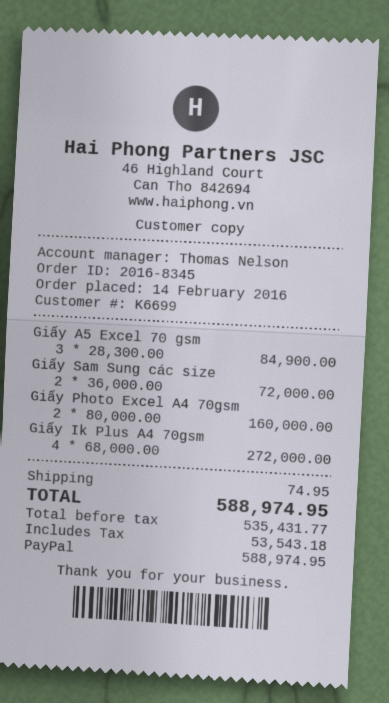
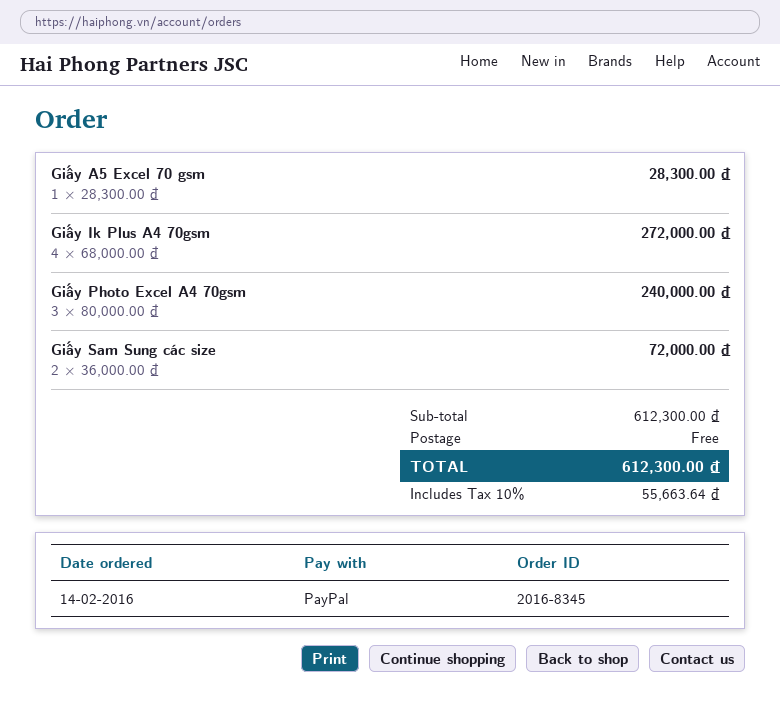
Giấy A5 Excel 70 gsm: 3 x 28300.00 = 84900.00 -> 1 x 28300.00 = 28300.00
Giấy Photo Excel A4 70gsm: 2 x 80000.00 = 160000.00 -> 3 x 80000.00 = 240000.00
shipping: 74.95 -> 0.00
tax: 53543.18 -> 55663.64
total: 588974.95 -> 612300.00

